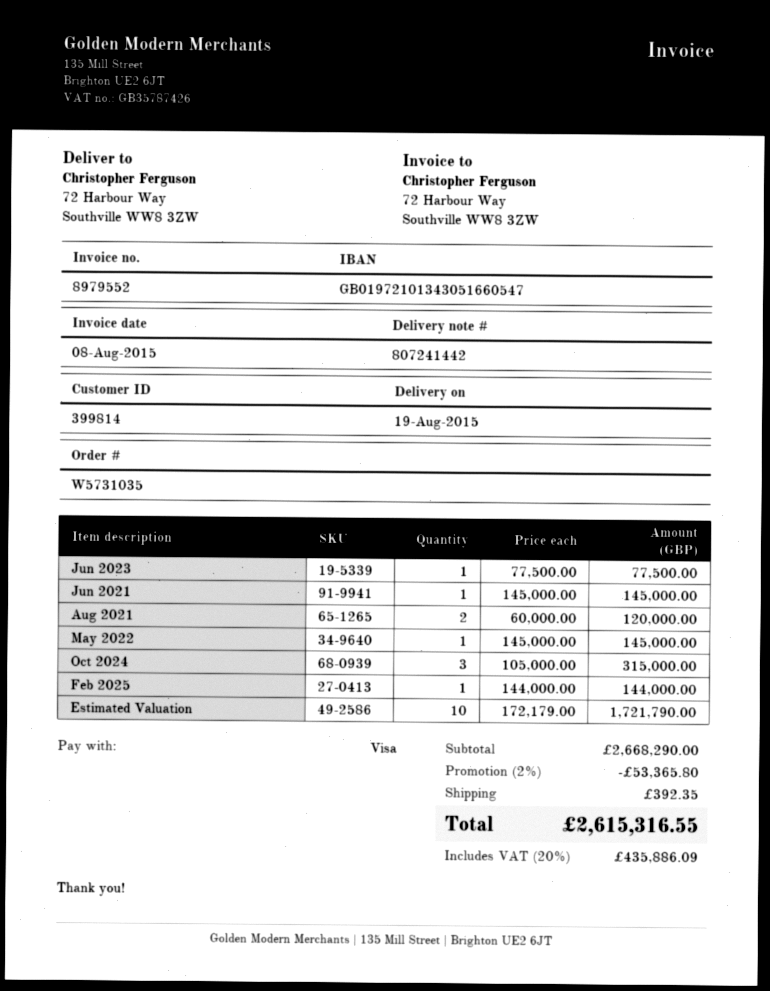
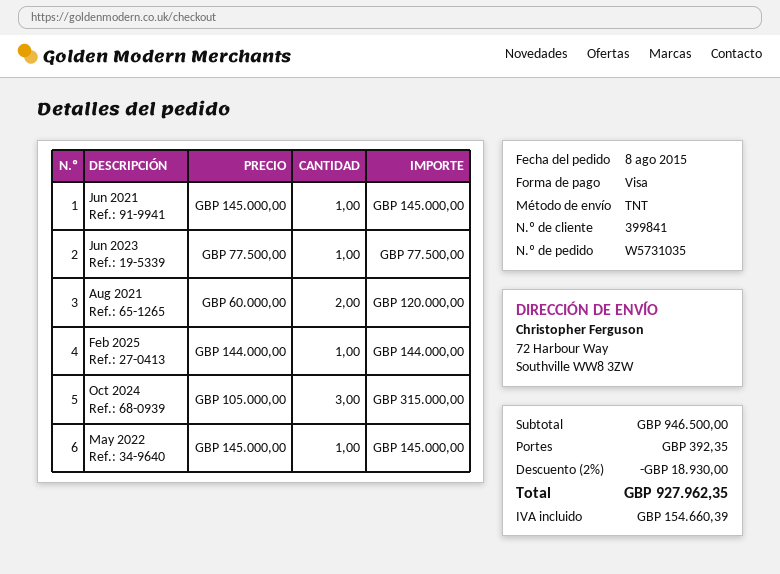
customer number: 399814 -> 399841
Estimated Valuation: 10 x 172179.00 = 1721790.00 -> none
subtotal: 2668290.00 -> 946500.00
discount: 2% = 53365.80 -> 2% = 18930.00
tax: 435886.09 -> 154660.39
total: 2615316.55 -> 927962.35

